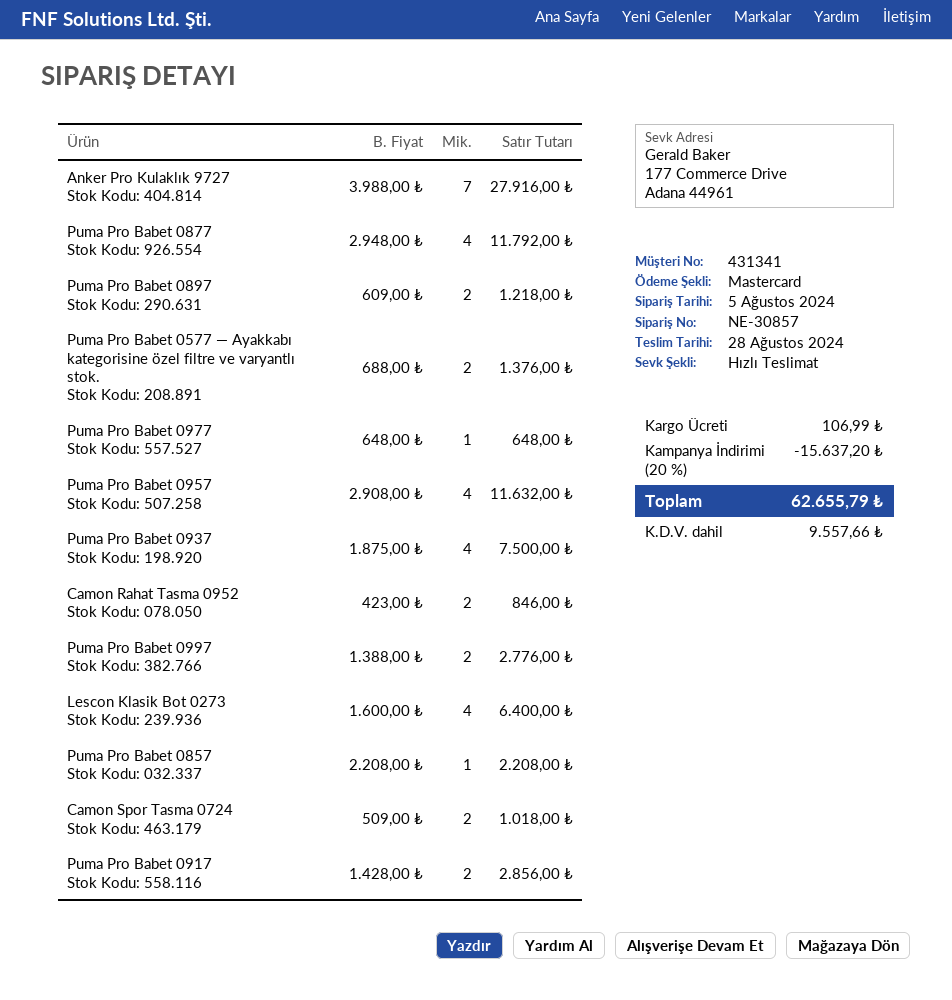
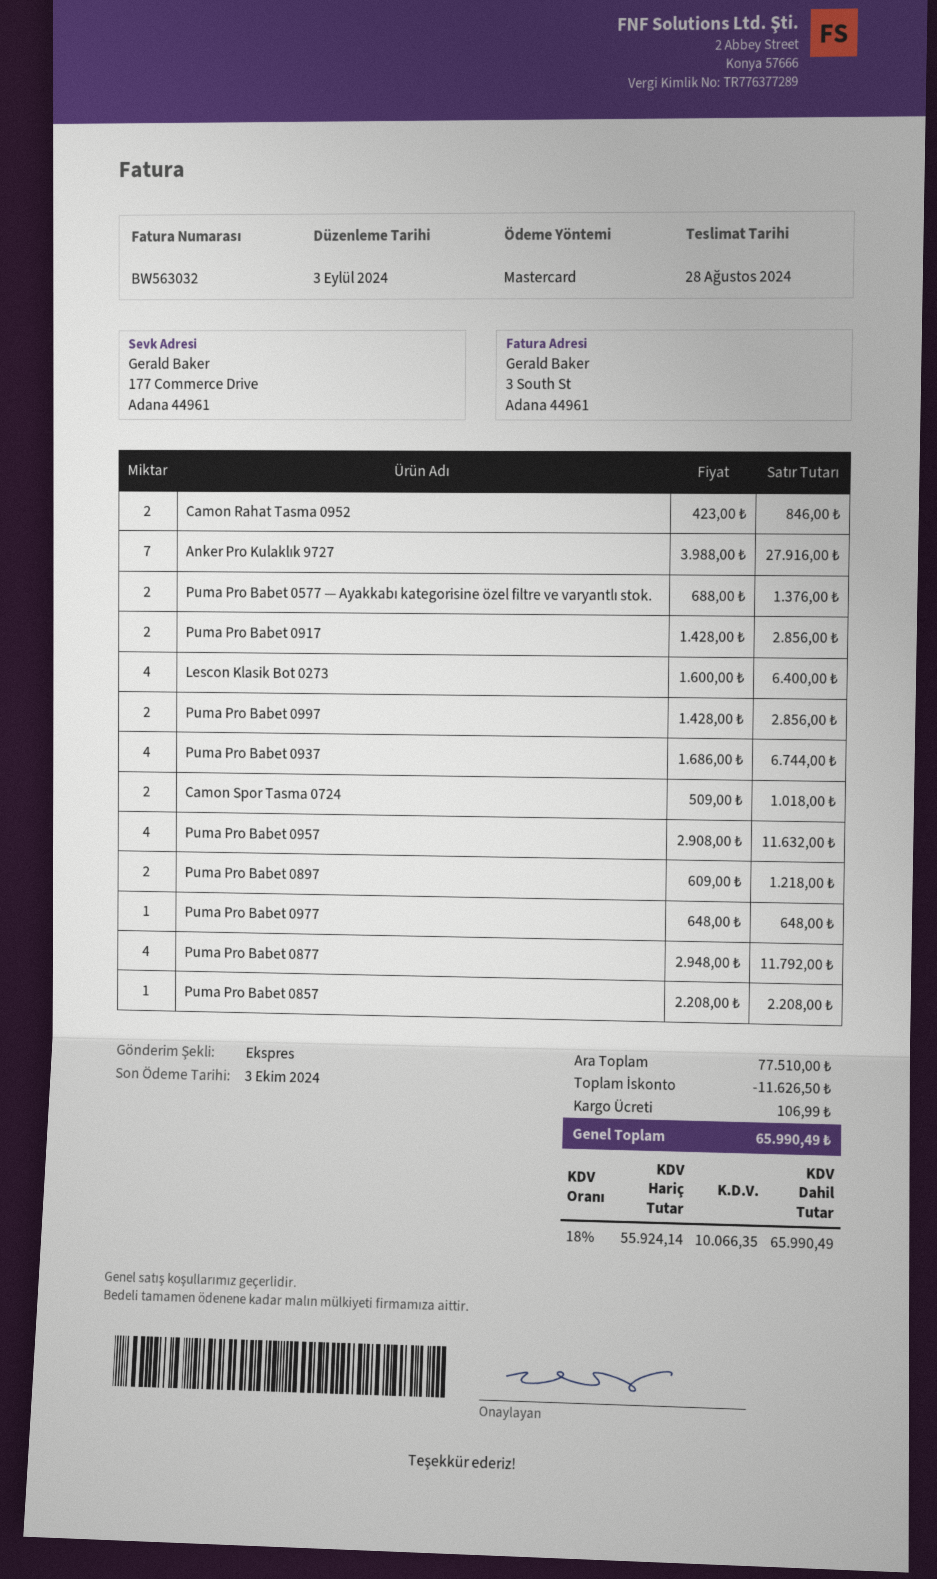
Puma Pro Babet 0937: 4 x 1875.00 = 7500.00 -> 4 x 1686.00 = 6744.00
Puma Pro Babet 0997: 2 x 1388.00 = 2776.00 -> 2 x 1428.00 = 2856.00
discount: 15637.20 -> 11626.50
tax: 9557.66 -> 10066.35
total: 62655.79 -> 65990.49

